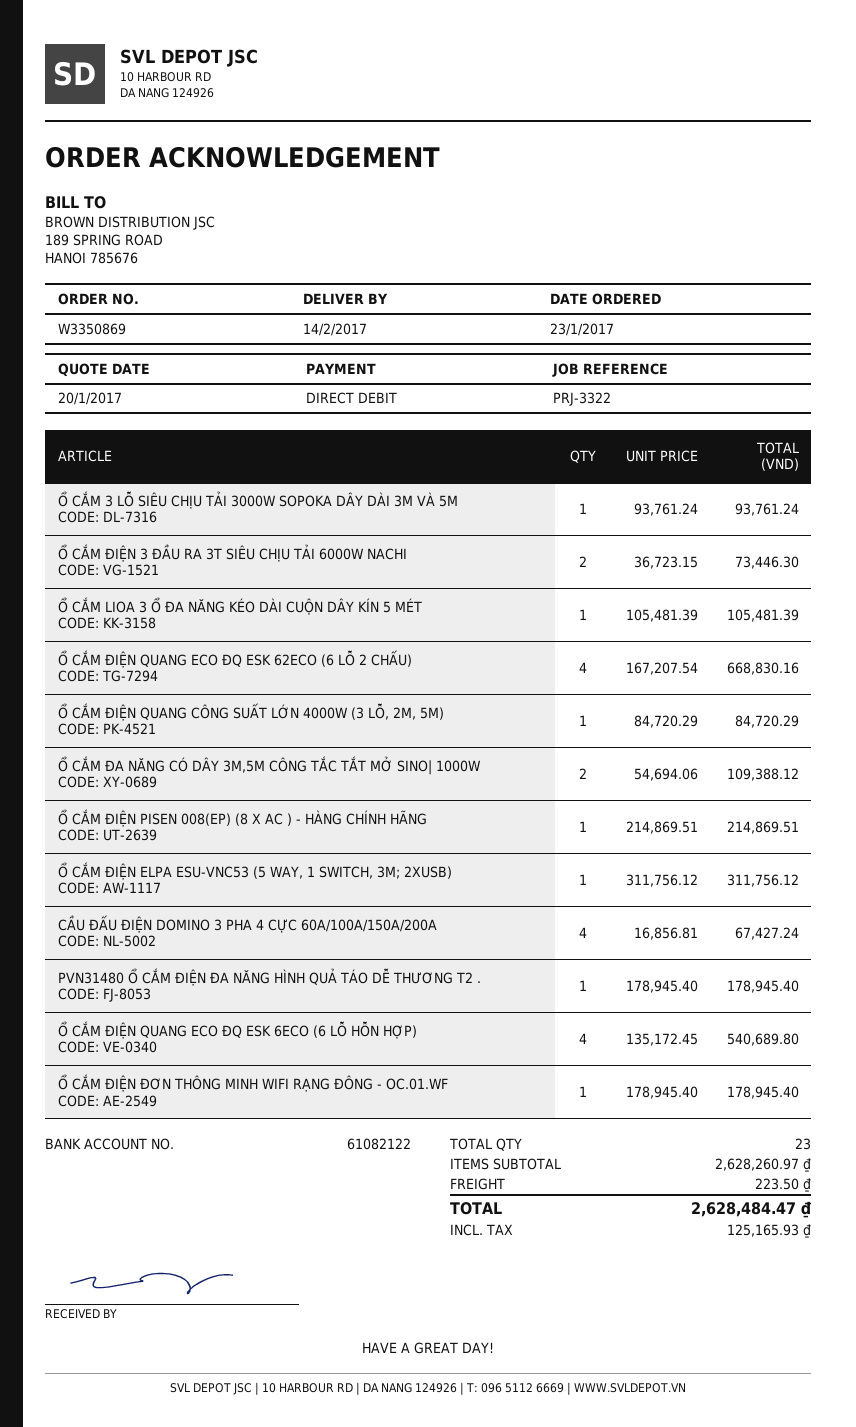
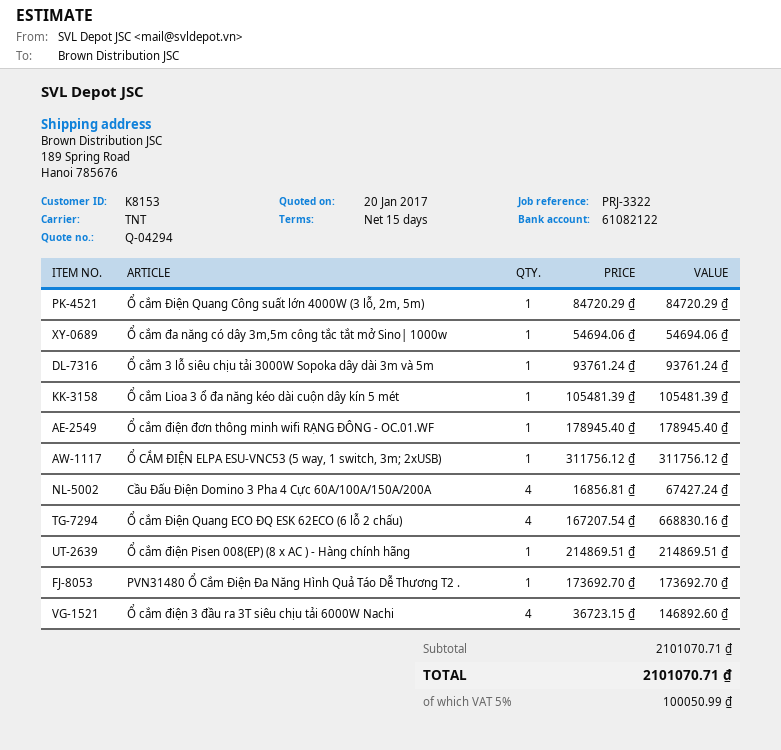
Ổ CẮM ĐIỆN 3 ĐẦU RA 3T SIÊU CHỊU TẢI 6000W NACHI: 2 x 36723.15 = 73446.30 -> 4 x 36723.15 = 146892.60
Ổ CẮM ĐA NĂNG CÓ DÂY 3M,5M CÔNG TẮC TẮT MỞ SINO| 1000W: 2 x 54694.06 = 109388.12 -> 1 x 54694.06 = 54694.06
PVN31480 Ổ CẮM ĐIỆN ĐA NĂNG HÌNH QUẢ TÁO DỄ THƯƠNG T2 .: 1 x 178945.40 = 178945.40 -> 1 x 173692.70 = 173692.70
Ổ CẮM ĐIỆN QUANG ECO ĐQ ESK 6ECO (6 LỖ HỖN HỢP): 4 x 135172.45 = 540689.80 -> none
subtotal: 2628260.97 -> 2101070.71
shipping: 223.50 -> none
tax: 125165.93 -> 100050.99
total: 2628484.47 -> 2101070.71

